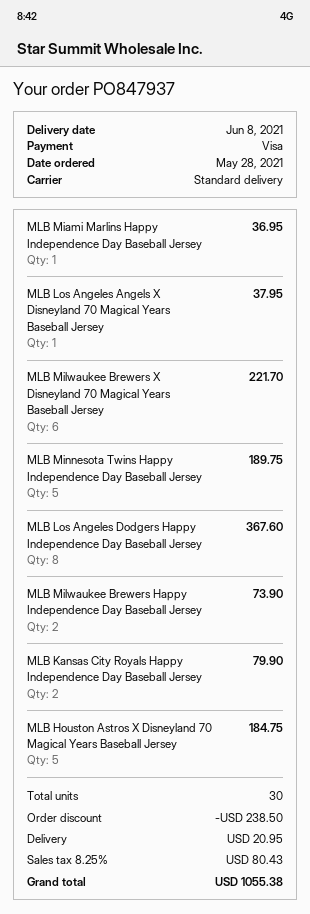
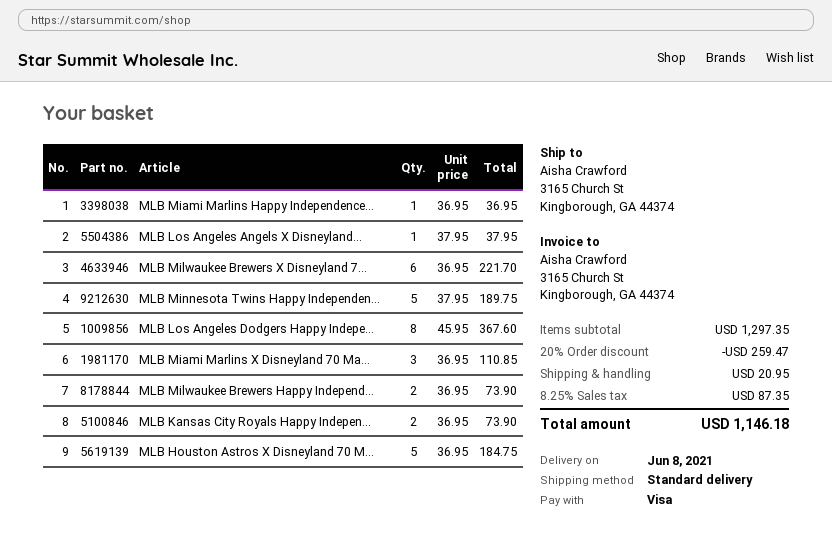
MLB Kansas City Royals Happy Independence Day Baseball Jersey: 2 for 79.90 -> 2 for 73.90
MLB Miami Marlins X Disneyland 70 Ma...: none -> 3 for 110.85
discount: 238.50 -> 259.47
tax: 8.25% = 80.43 -> 8.25% = 87.35
total: 1055.38 -> 1146.18

